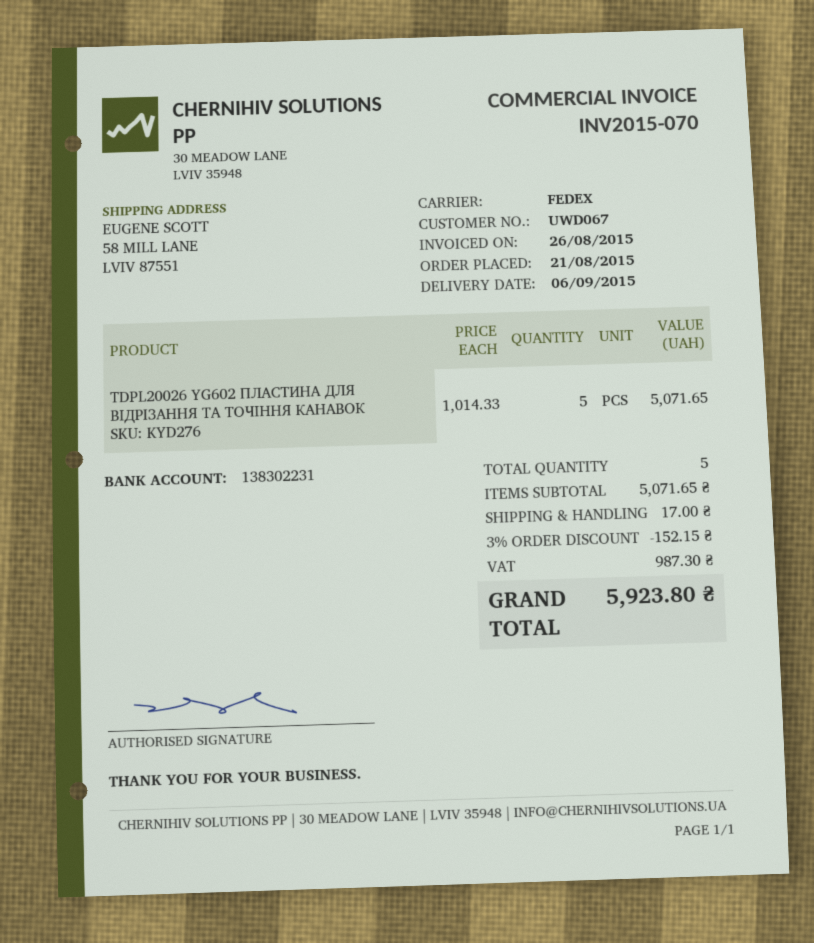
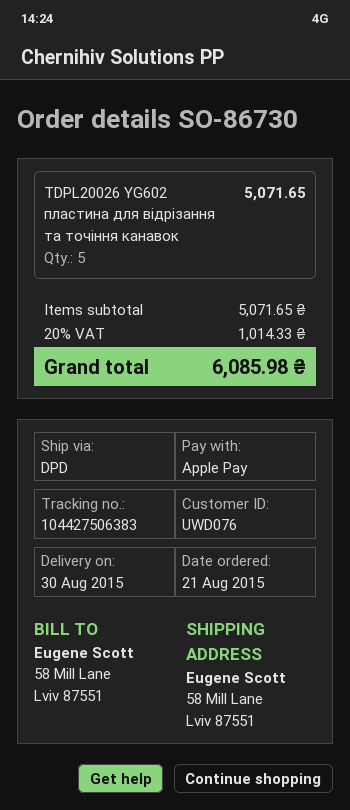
delivery date: 2015-09-06 -> 2015-08-30
customer number: UWD067 -> UWD076
shipping method: FedEx -> DPD
discount: 3% = 152.15 -> none
shipping: 17.00 -> none
tax: 987.30 -> 1014.33
total: 5923.80 -> 6085.98

